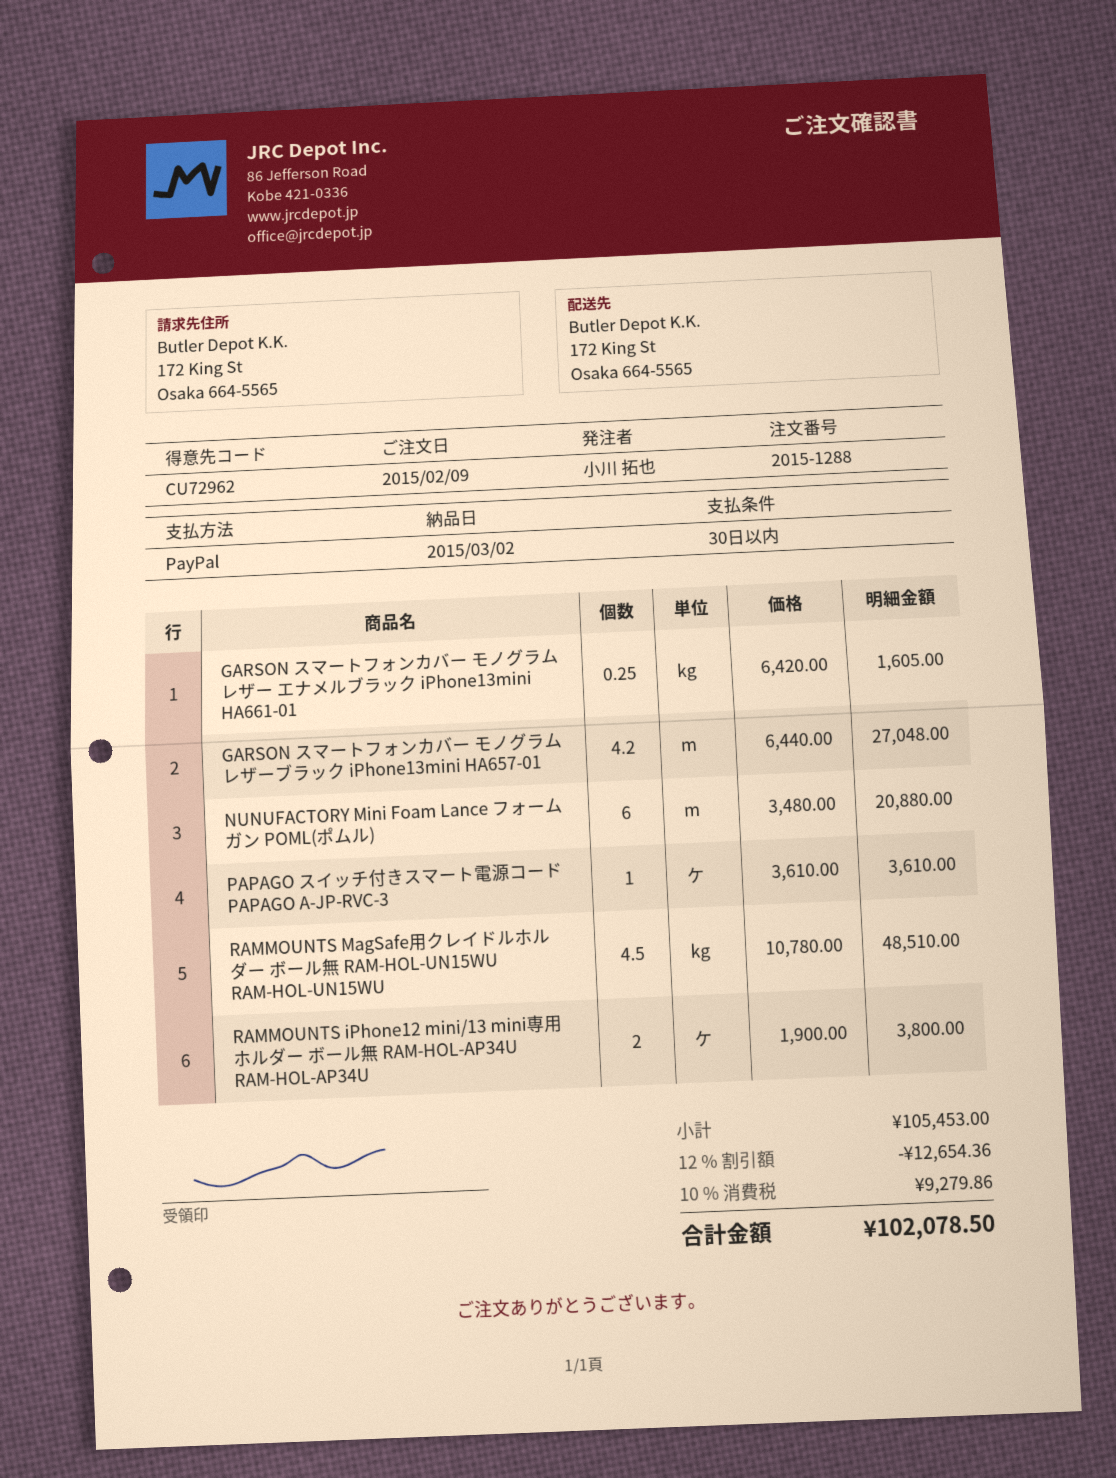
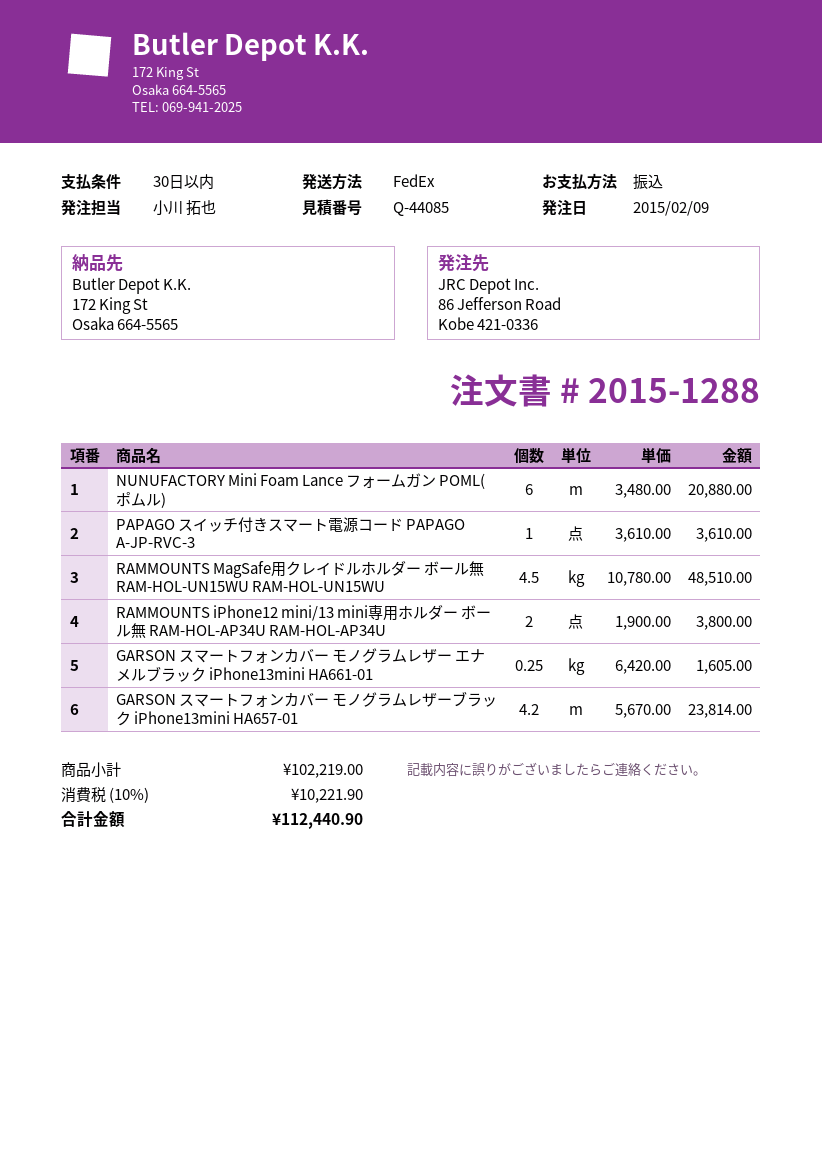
payment method: PayPal -> bank transfer
GARSON スマートフォンカバー モノグラムレザーブラック iPhone13mini HA657-01: 4.2 x 6440.00 = 27048.00 -> 4.2 x 5670.00 = 23814.00
subtotal: 105453.00 -> 102219.00
discount: 12% = 12654.36 -> none
tax: 10% = 9279.86 -> 10% = 10221.90
total: 102078.50 -> 112440.90

